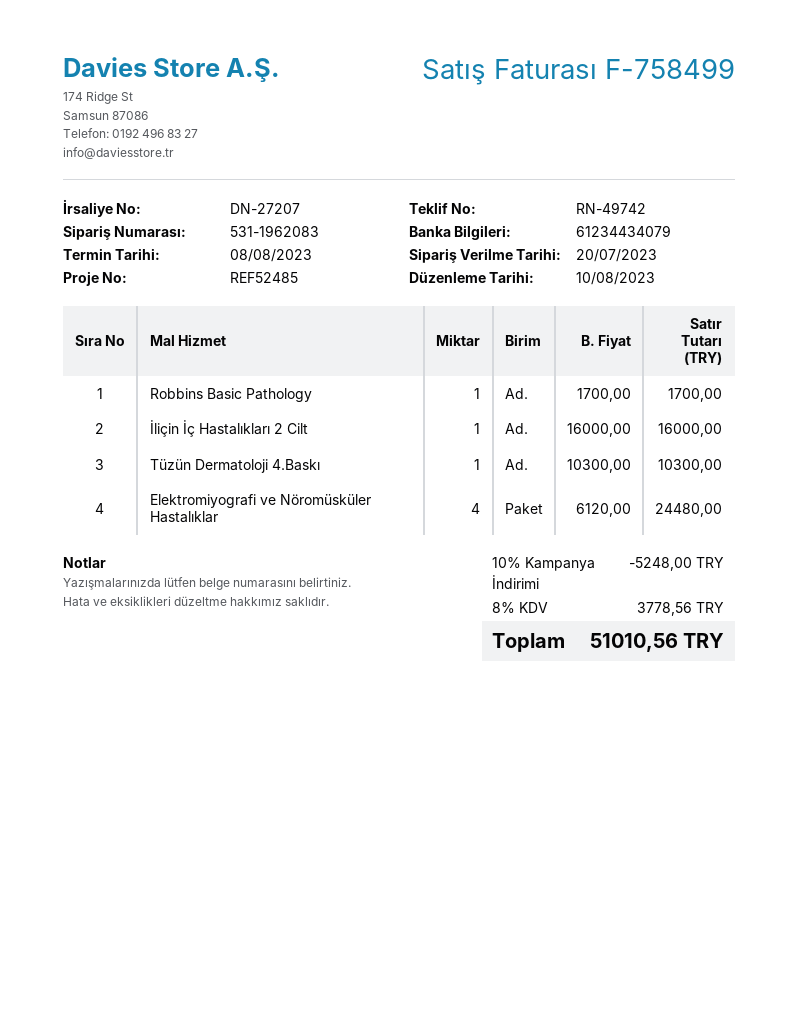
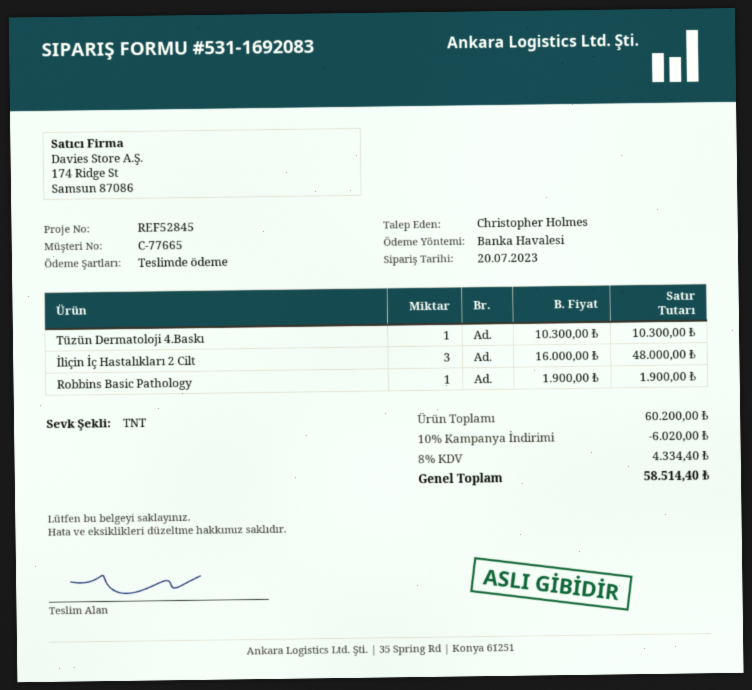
order number: 531-1962083 -> 531-1692083
reference: REF52485 -> REF52845
Robbins Basic Pathology: 1 x 1700.00 = 1700.00 -> 1 x 1900.00 = 1900.00
İliçin İç Hastalıkları 2 Cilt: 1 x 16000.00 = 16000.00 -> 3 x 16000.00 = 48000.00
Elektromiyografi ve Nöromüsküler Hastalıklar: 4 x 6120.00 = 24480.00 -> none
discount: 10% = 5248.00 -> 10% = 6020.00
tax: 8% = 3778.56 -> 8% = 4334.40
total: 51010.56 -> 58514.40

